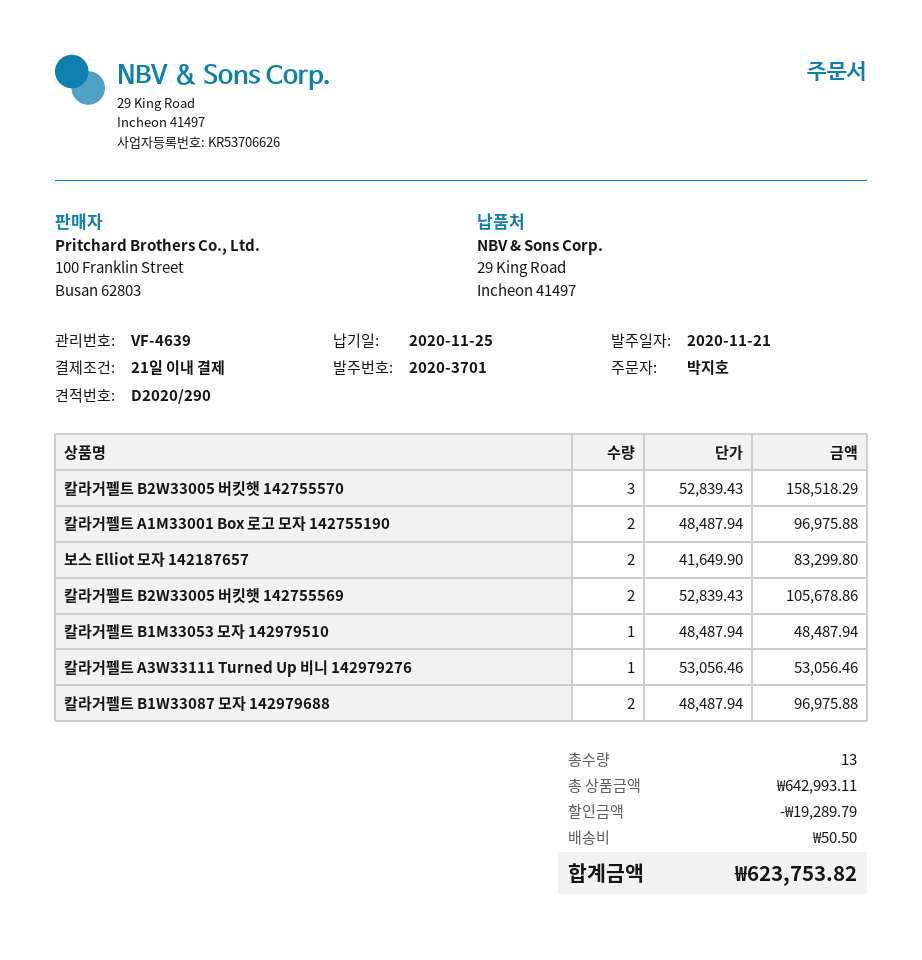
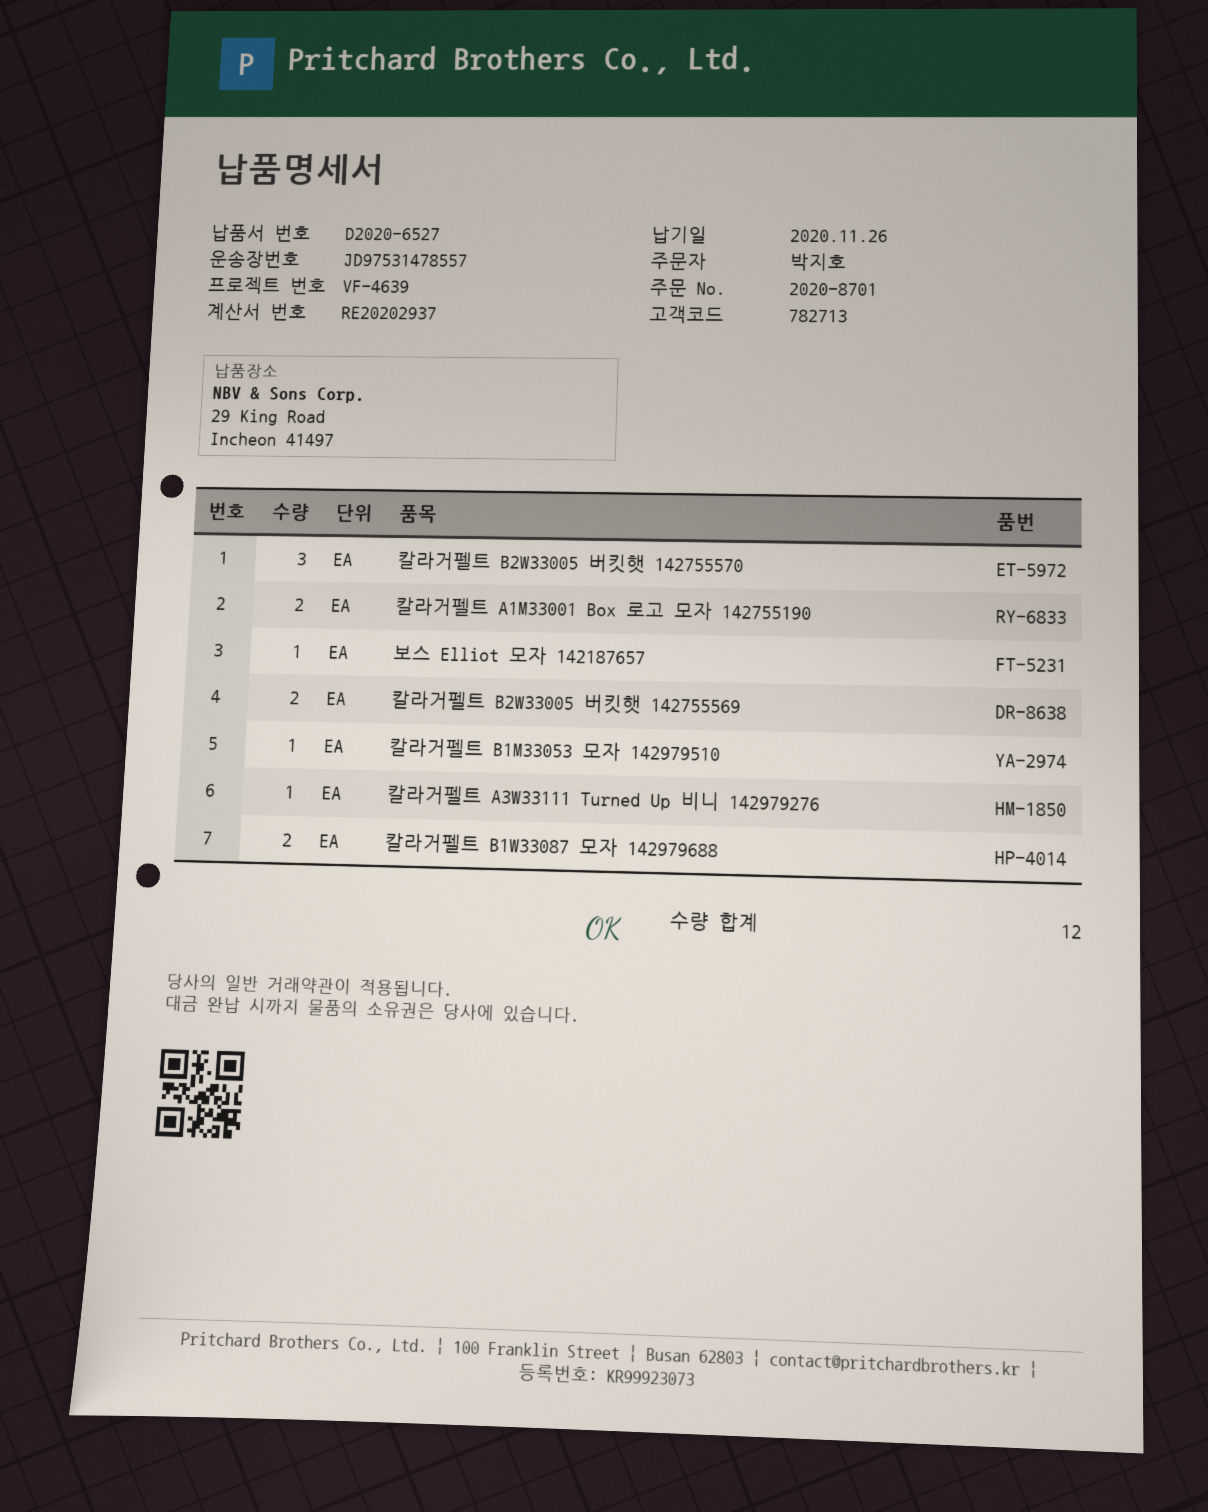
order number: 2020-3701 -> 2020-8701
delivery date: 2020-11-25 -> 2020-11-26
보스 Elliot 모자 142187657: 2 -> 1
total quantity: 13 -> 12

